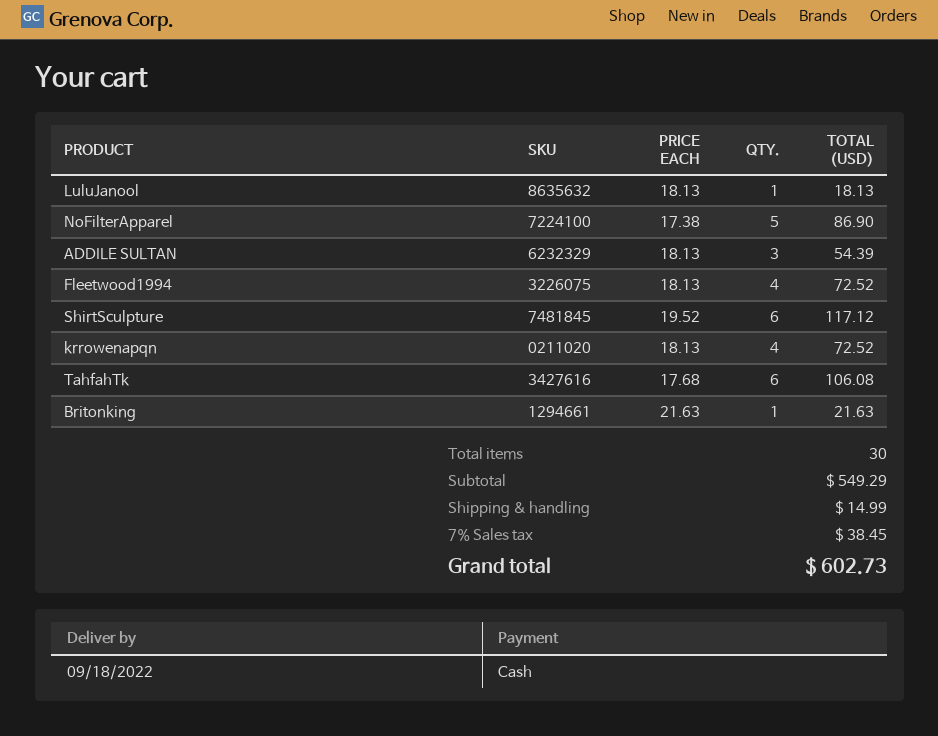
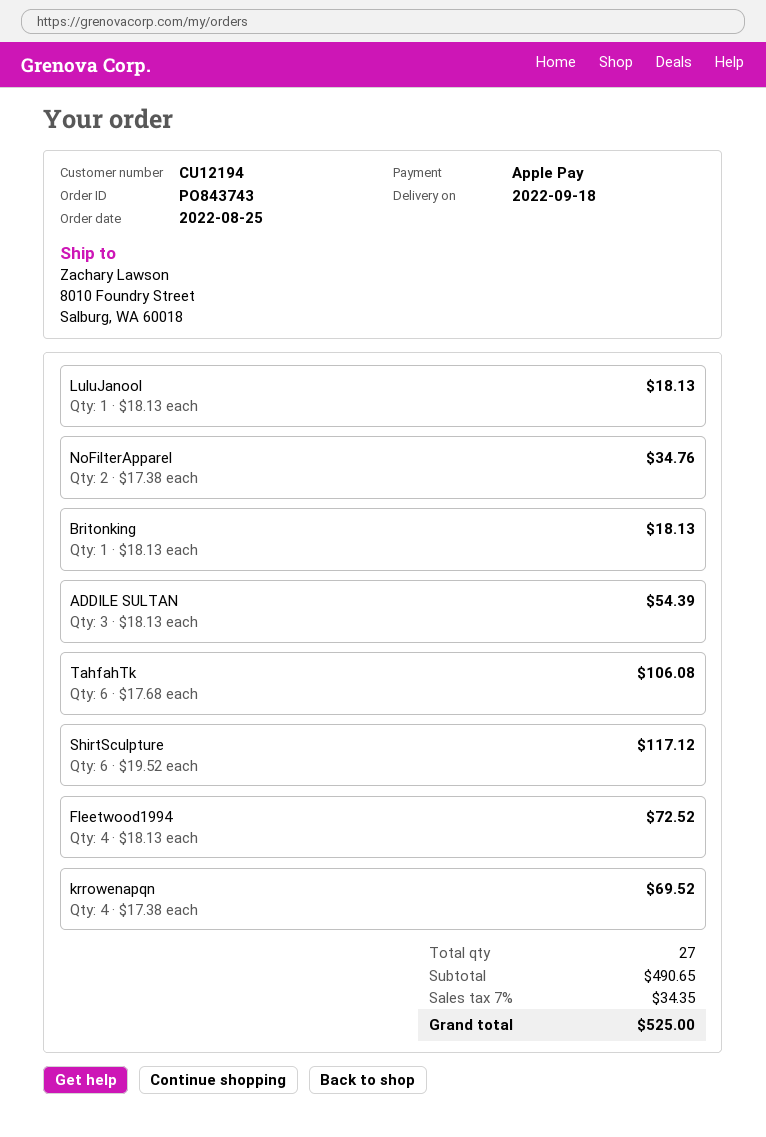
payment method: cash -> Apple Pay
NoFilterApparel: 5 x 17.38 = 86.90 -> 2 x 17.38 = 34.76
krrowenapqn: 4 x 18.13 = 72.52 -> 4 x 17.38 = 69.52
Britonking: 1 x 21.63 = 21.63 -> 1 x 18.13 = 18.13
total quantity: 30 -> 27
subtotal: 549.29 -> 490.65
shipping: 14.99 -> none
tax: 7% = 38.45 -> 7% = 34.35
total: 602.73 -> 525.00

